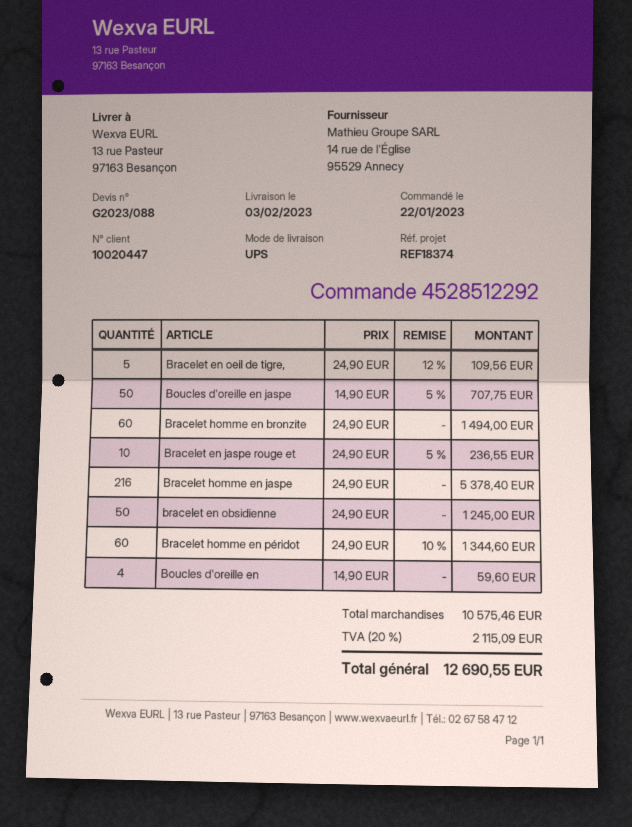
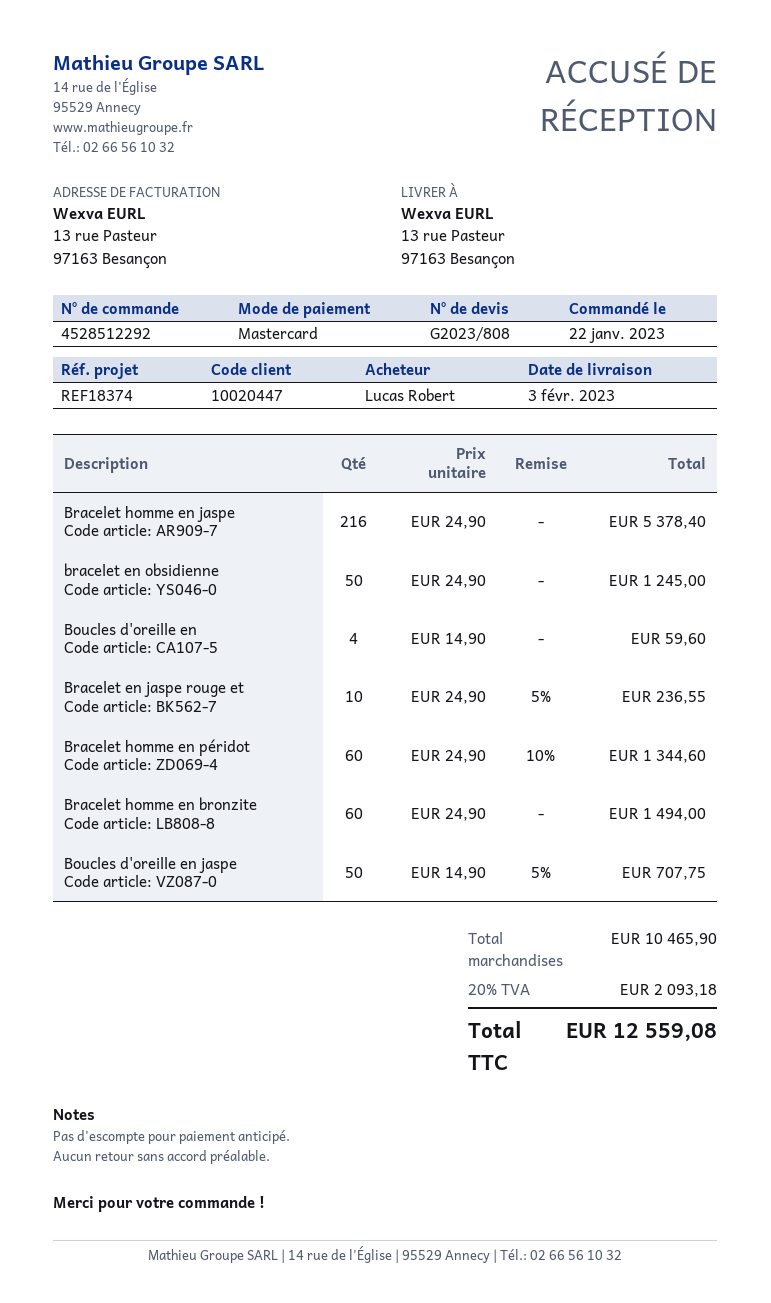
quote number: G2023/088 -> G2023/808
Bracelet en oeil de tigre,: 5 x 24.90 - 12% = 109.56 -> none
subtotal: 10575.46 -> 10465.90
tax: 20% = 2115.09 -> 20% = 2093.18
total: 12690.55 -> 12559.08

